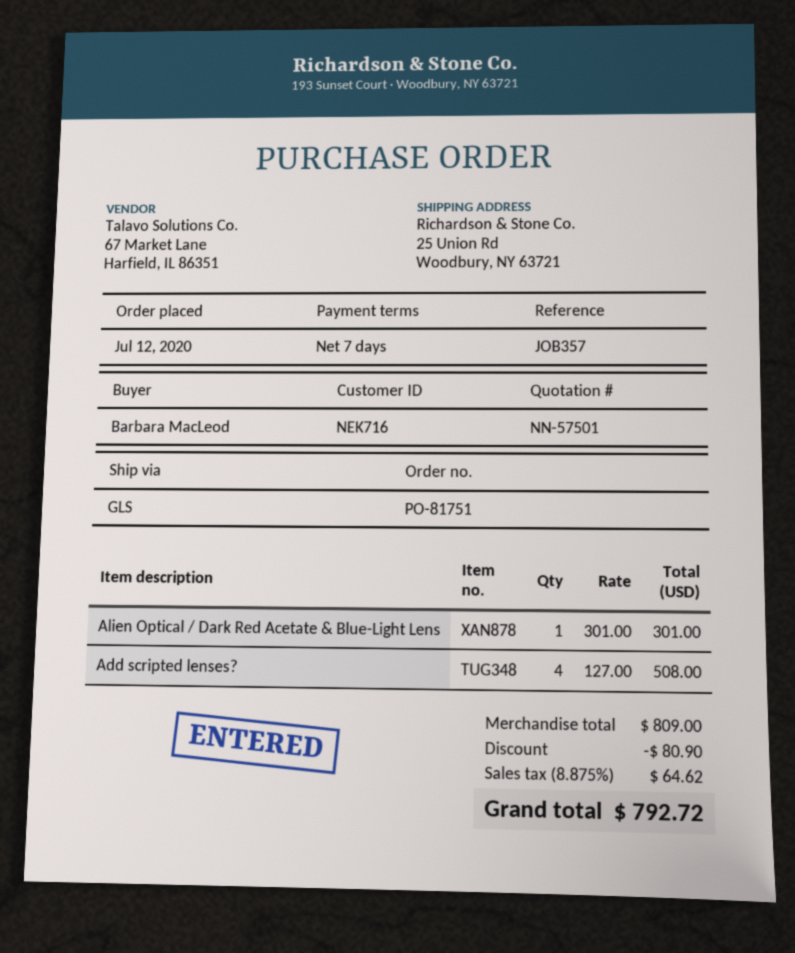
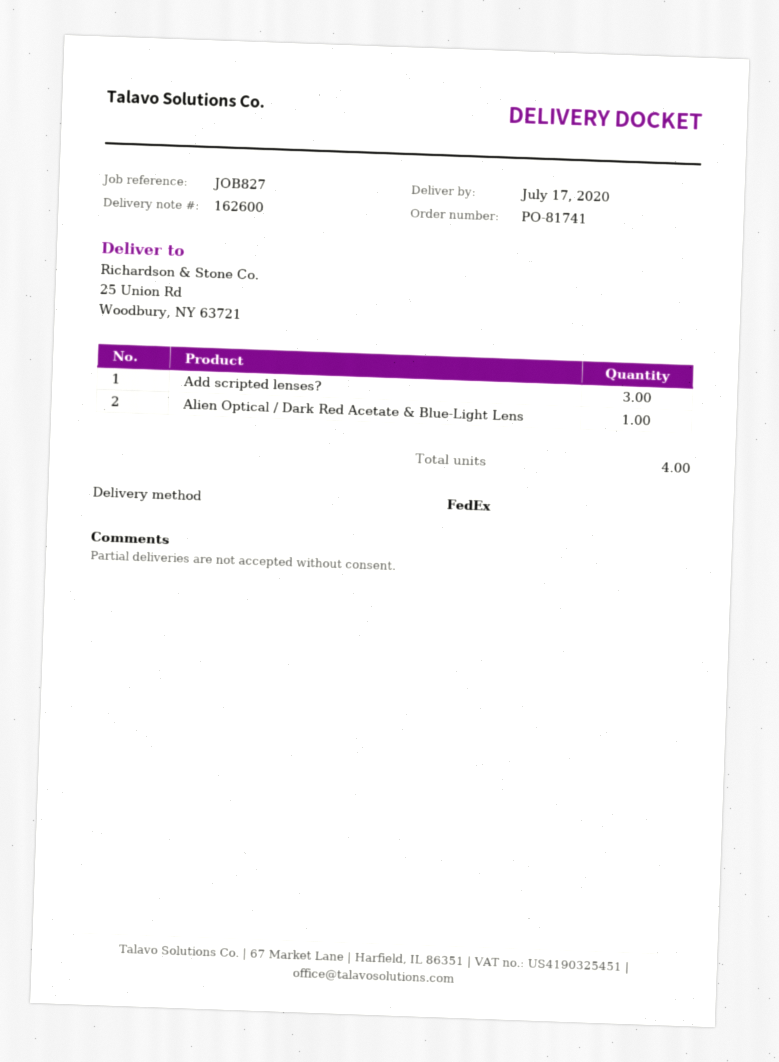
order number: PO-81751 -> PO-81741
reference: JOB357 -> JOB827
shipping method: GLS -> FedEx
Add scripted lenses?: 4 -> 3

